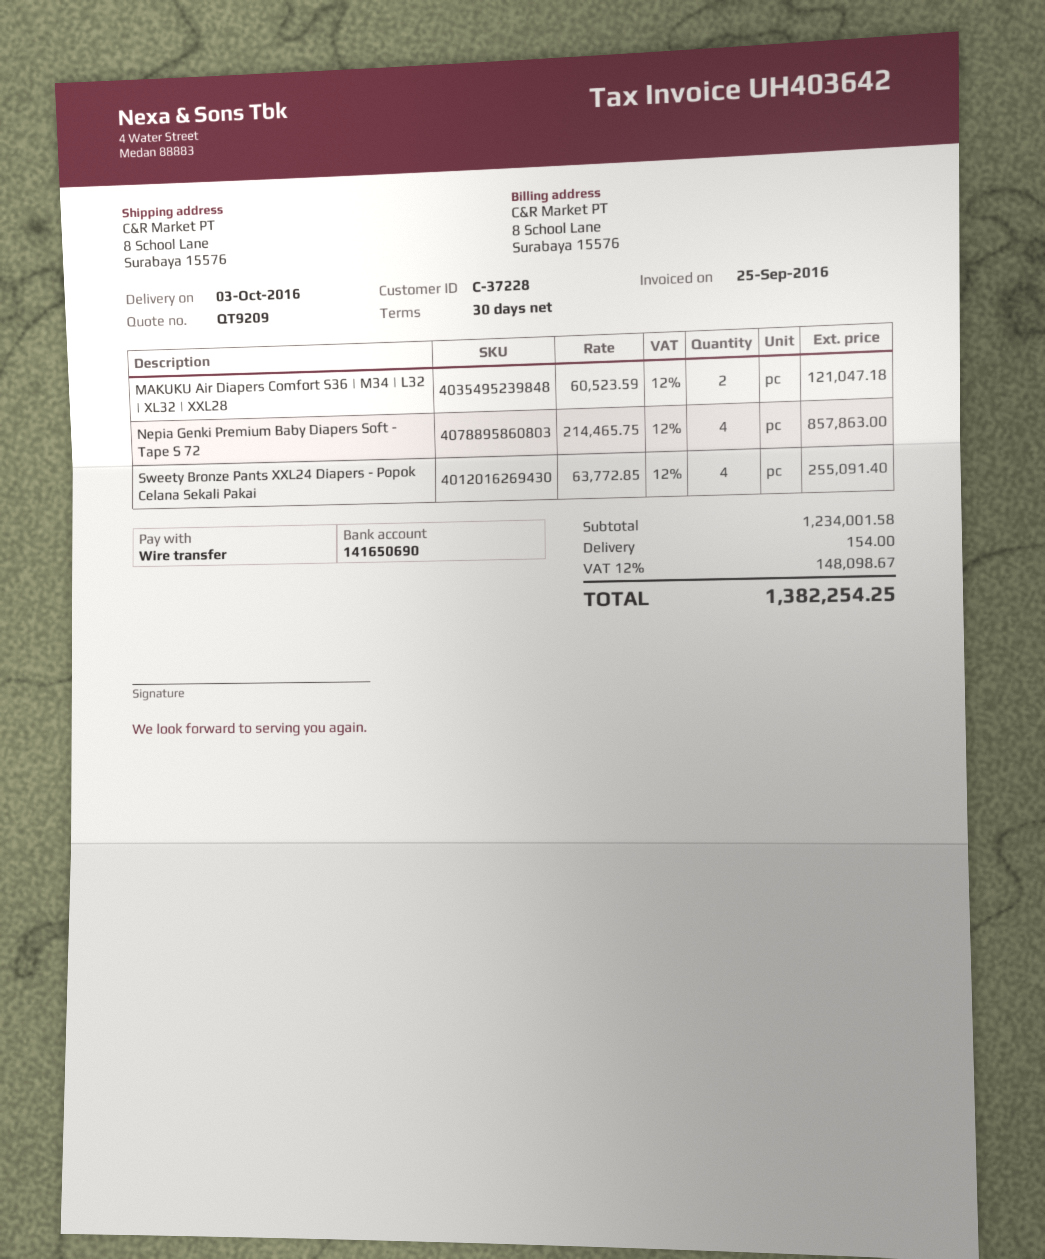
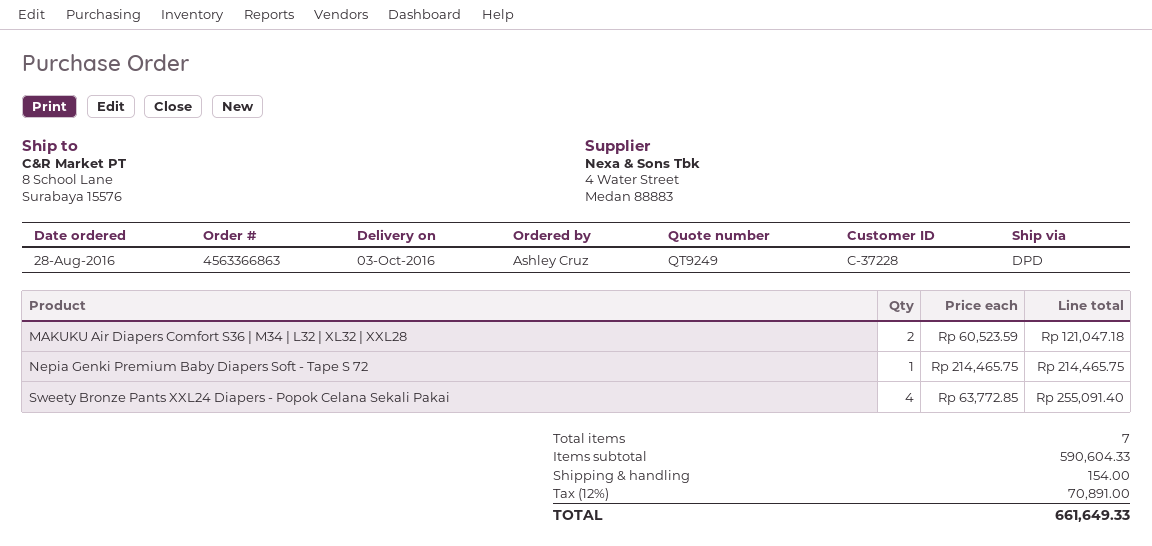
quote number: QT9209 -> QT9249
Nepia Genki Premium Baby Diapers Soft - Tape S 72: 4 x 214465.75 = 857863.00 -> 1 x 214465.75 = 214465.75
subtotal: 1234001.58 -> 590604.33
tax: 12% = 148098.67 -> 12% = 70891.00
total: 1382254.25 -> 661649.33

